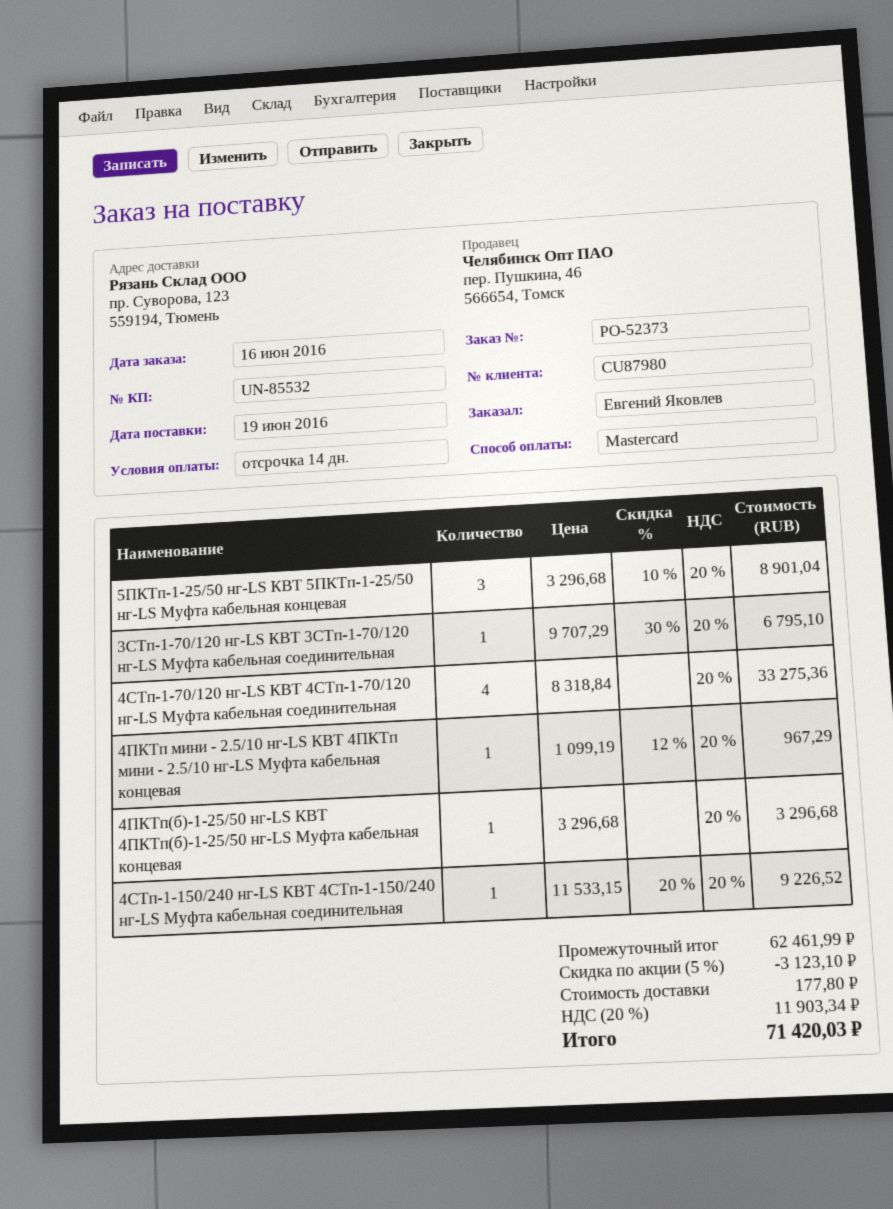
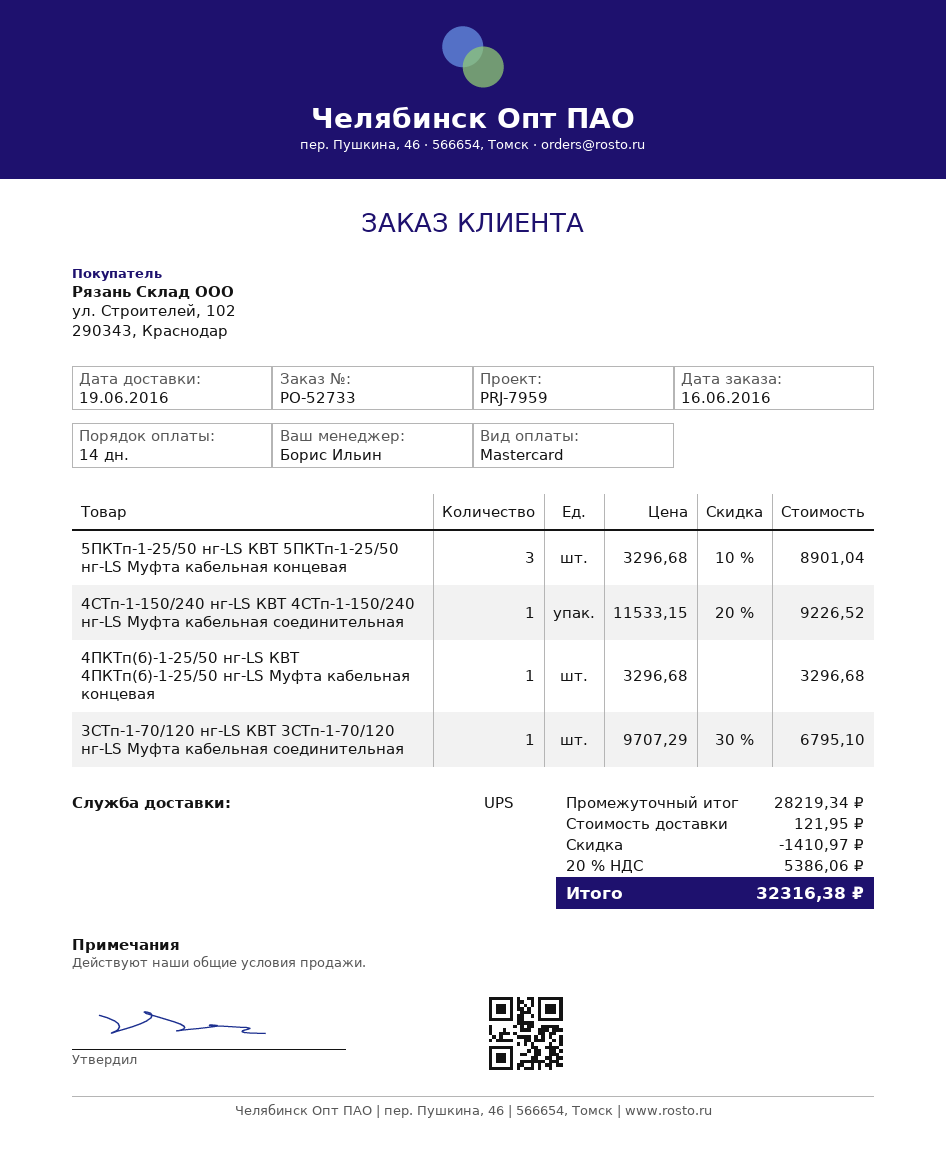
order number: PO-52373 -> PO-52733
4СТп-1-70/120 нг-LS КВТ 4СТп-1-70/120 нг-LS Муфта кабельная соединительная: 4 x 8318.84 = 33275.36 -> none
4ПКТп мини - 2.5/10 нг-LS КВТ 4ПКТп мини - 2.5/10 нг-LS Муфта кабельная концевая: 1 x 1099.19 - 12% = 967.29 -> none
subtotal: 62461.99 -> 28219.34
discount: 3123.10 -> 1410.97
shipping: 177.80 -> 121.95
tax: 20% = 11903.34 -> 20% = 5386.06
total: 71420.03 -> 32316.38

